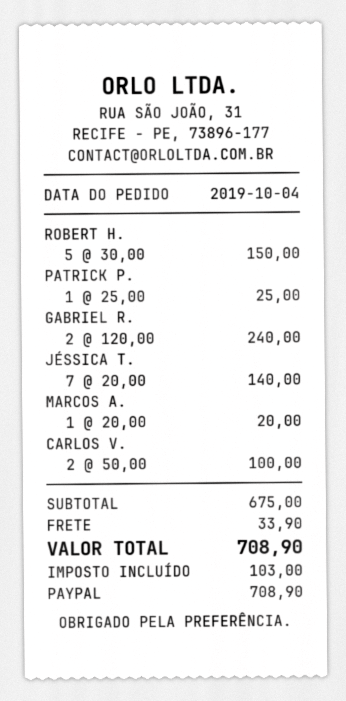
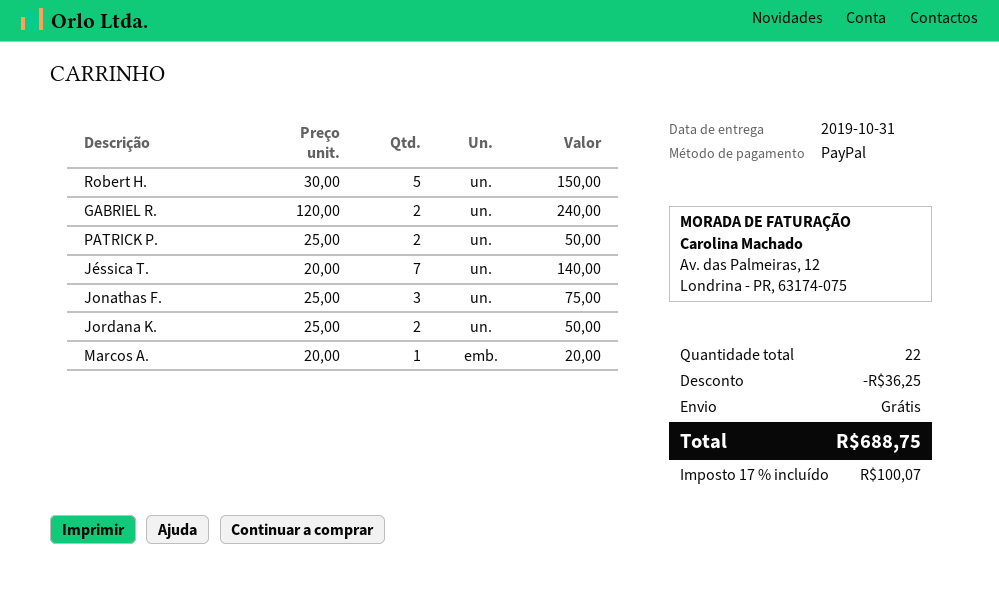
PATRICK P.: 1 x 25.00 = 25.00 -> 2 x 25.00 = 50.00
CARLOS V.: 2 x 50.00 = 100.00 -> none
Jonathas F.: none -> 3 x 25.00 = 75.00
Jordana K.: none -> 2 x 25.00 = 50.00
discount: none -> 36.25
shipping: 33.90 -> 0.00
tax: 103.00 -> 100.07
total: 708.90 -> 688.75

